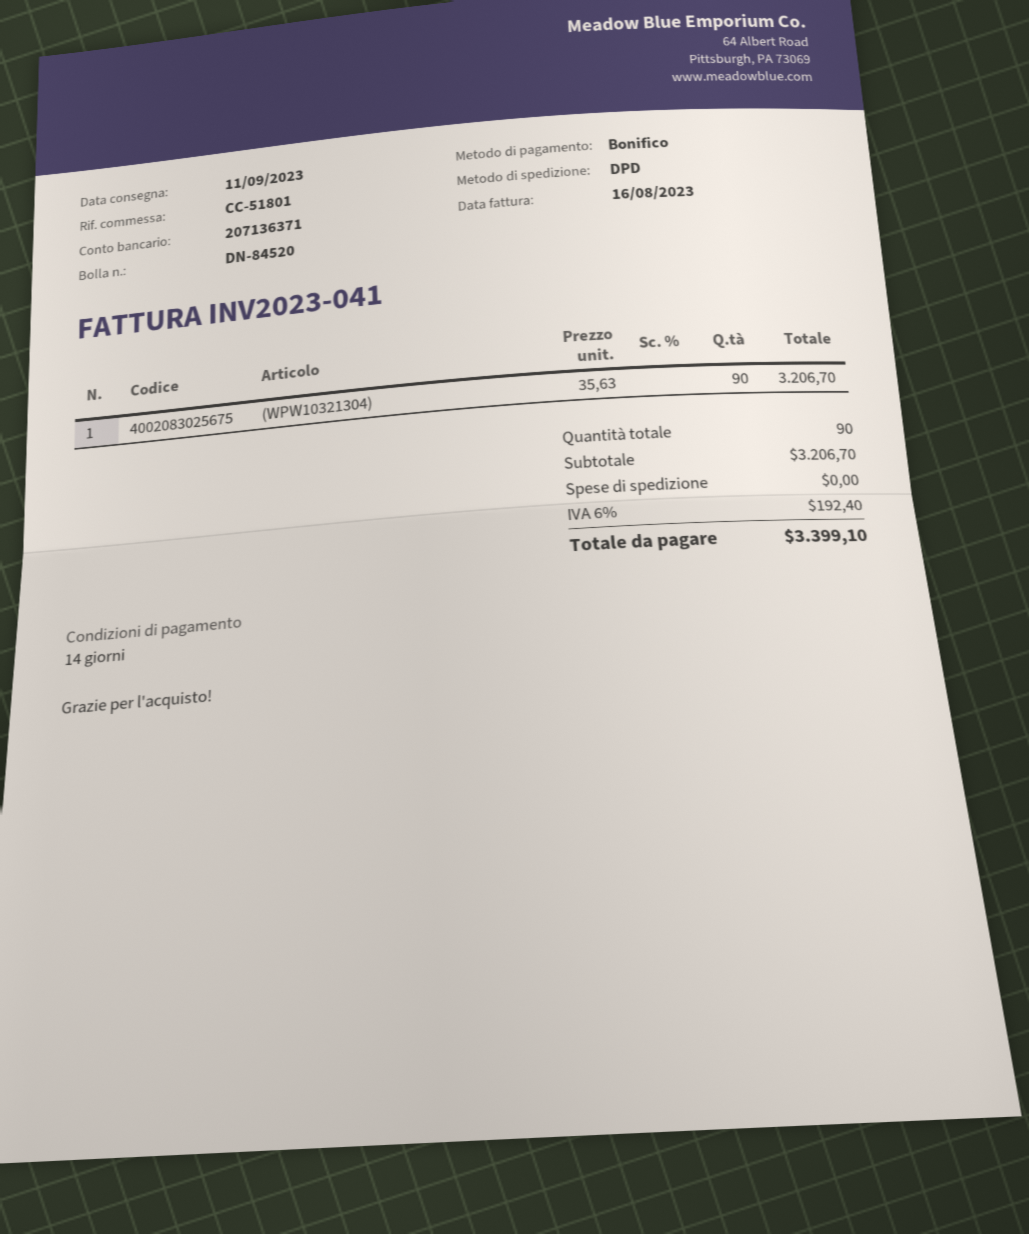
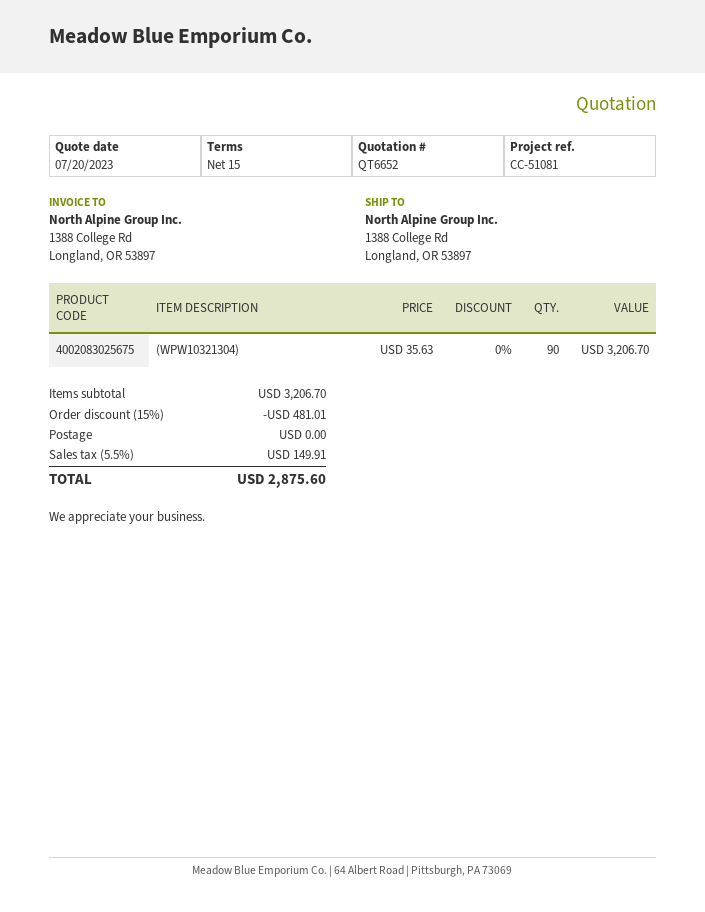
payment terms: 14 days -> 15 days
reference: CC-51801 -> CC-51081
discount: none -> 15% = 481.01
tax: 6% = 192.40 -> 5.5% = 149.91
total: 3399.10 -> 2875.60

